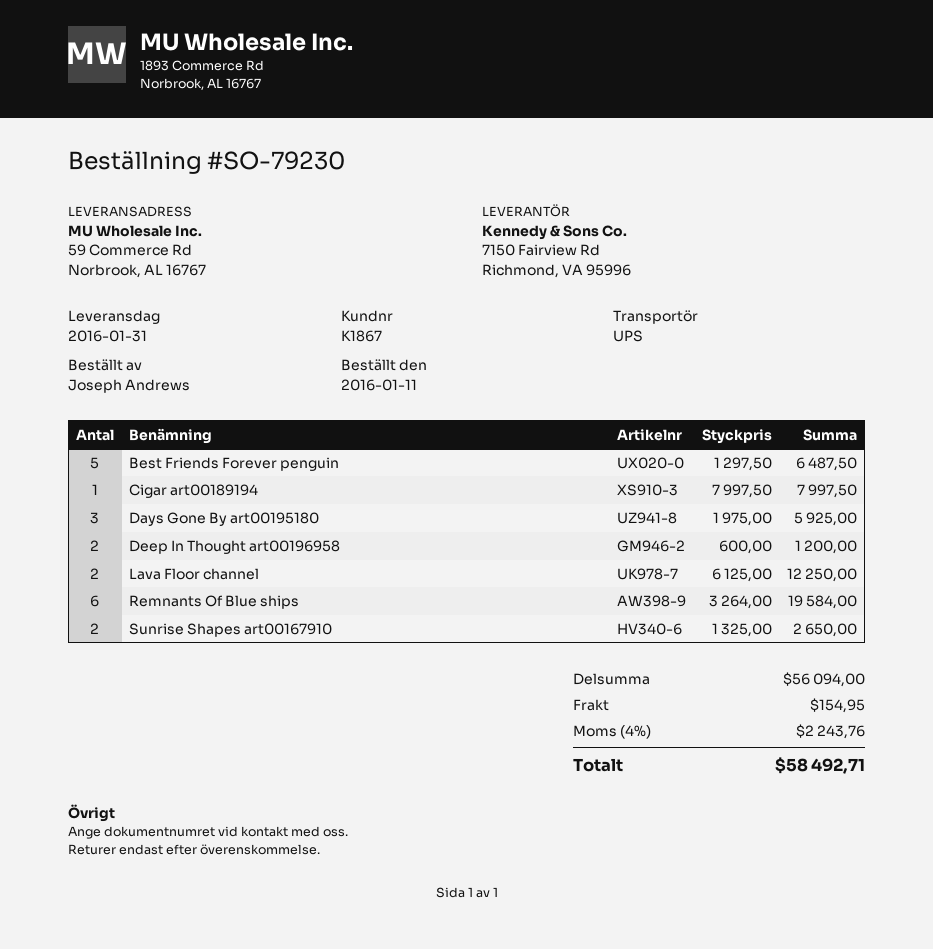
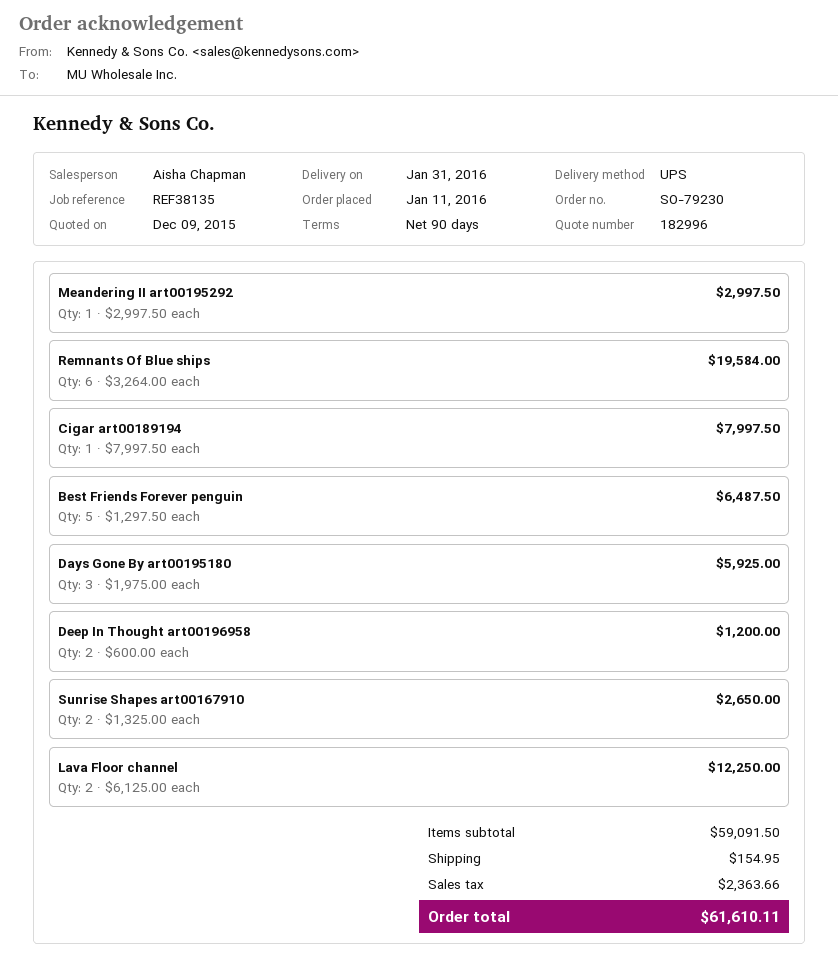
Meandering II art00195292: none -> 1 x 2997.50 = 2997.50
subtotal: 56094.00 -> 59091.50
tax: 2243.76 -> 2363.66
total: 58492.71 -> 61610.11

